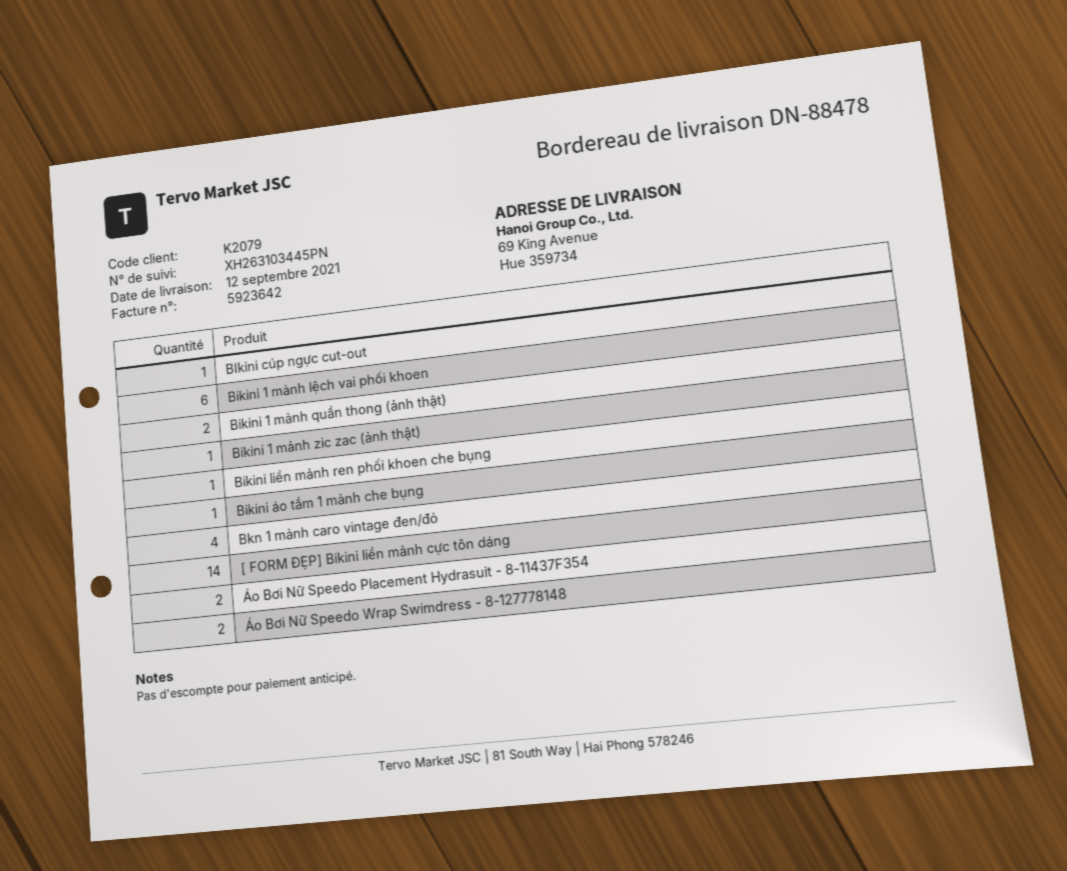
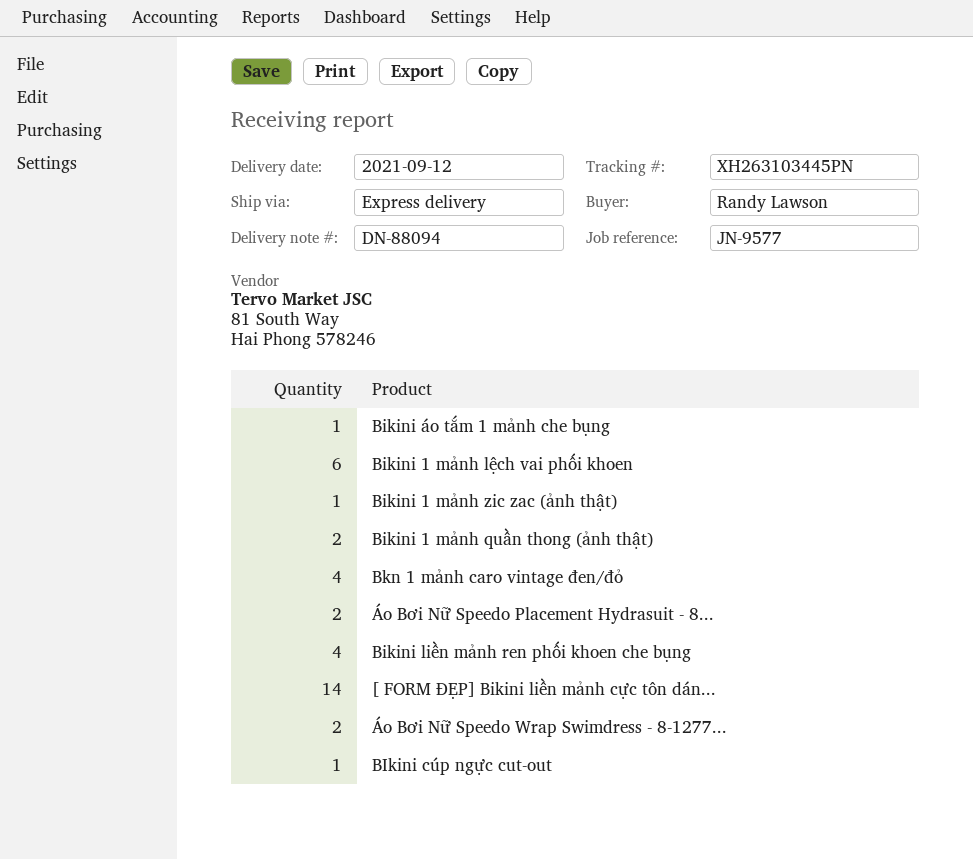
delivery note number: DN-88478 -> DN-88094
Bikini liền mảnh ren phối khoen che bụng: 1 -> 4

